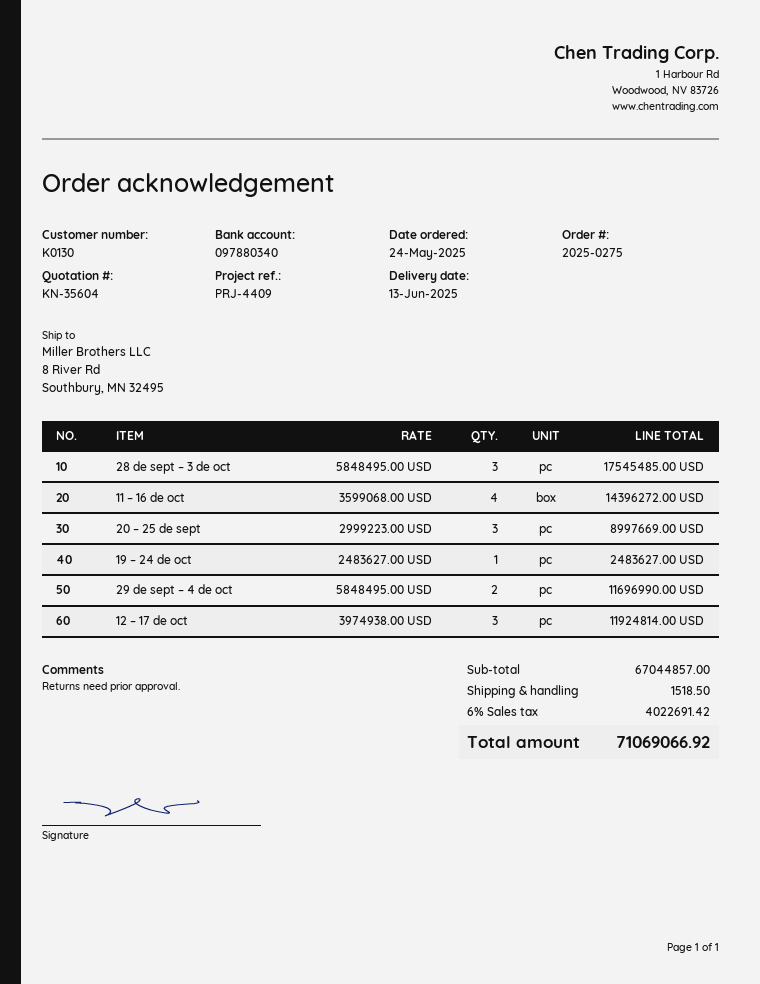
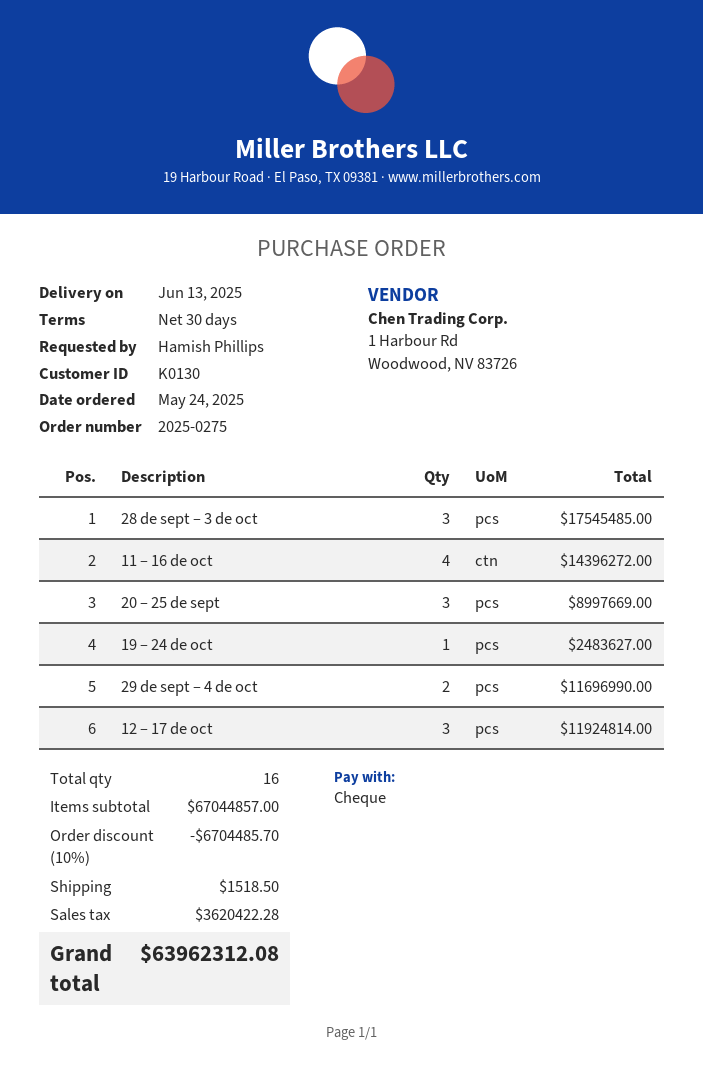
discount: none -> 10% = 6704485.70
tax: 4022691.42 -> 3620422.28
total: 71069066.92 -> 63962312.08

